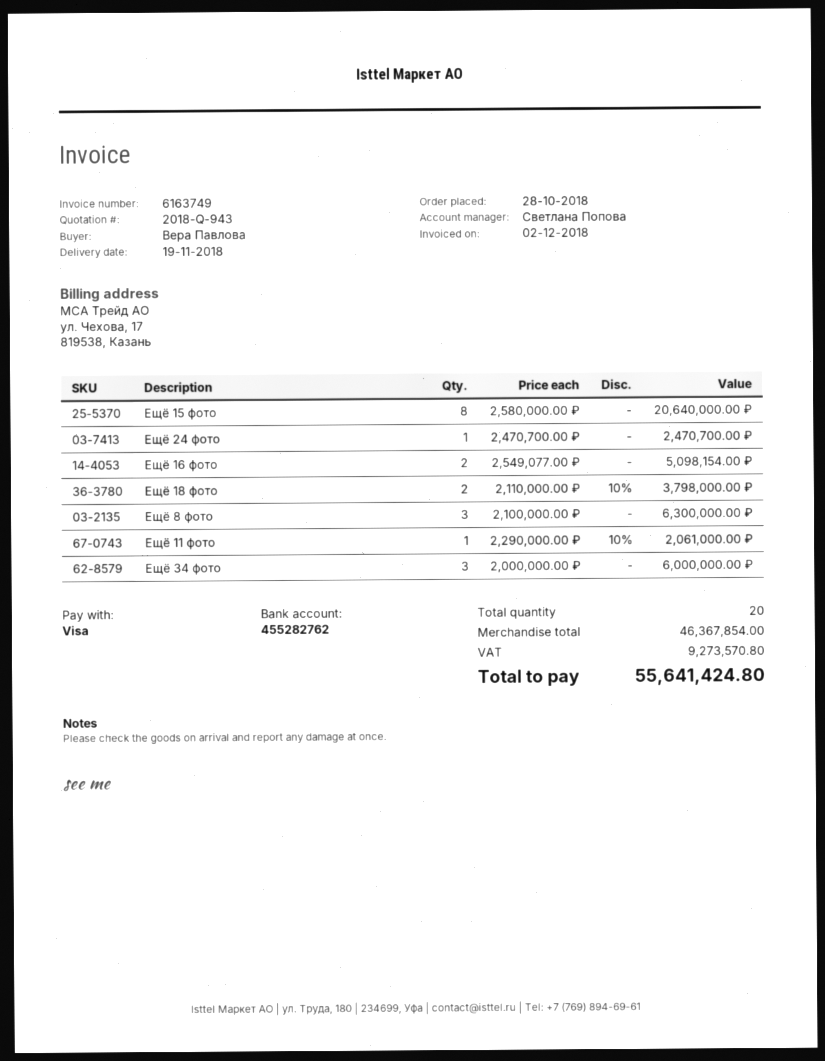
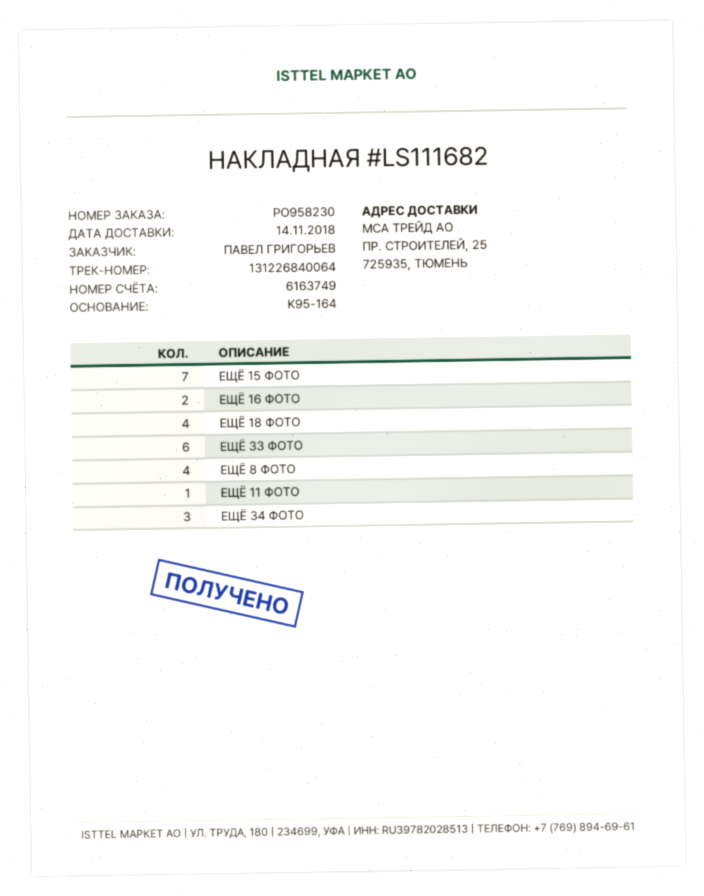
delivery date: 2018-11-19 -> 2018-11-14
ordered by: Вера Павлова -> ПАВЕЛ ГРИГОРЬЕВ
Ещё 15 фото: 8 -> 7
Ещё 24 фото: 1 -> none
Ещё 18 фото: 2 -> 4
Ещё 8 фото: 3 -> 4
ЕЩЁ 33 ФОТО: none -> 6

